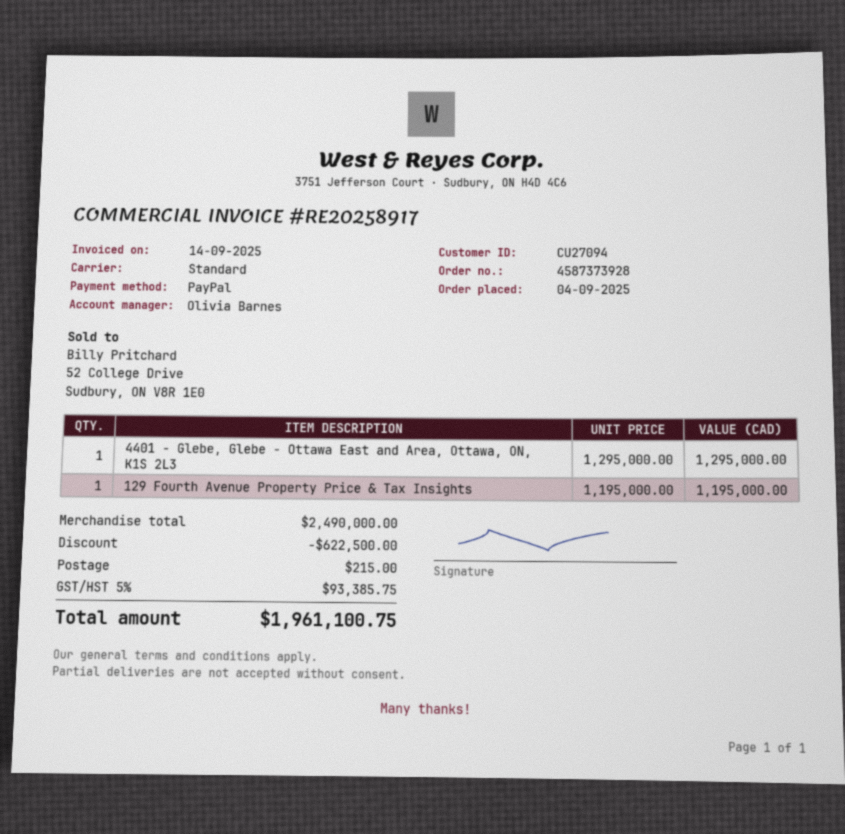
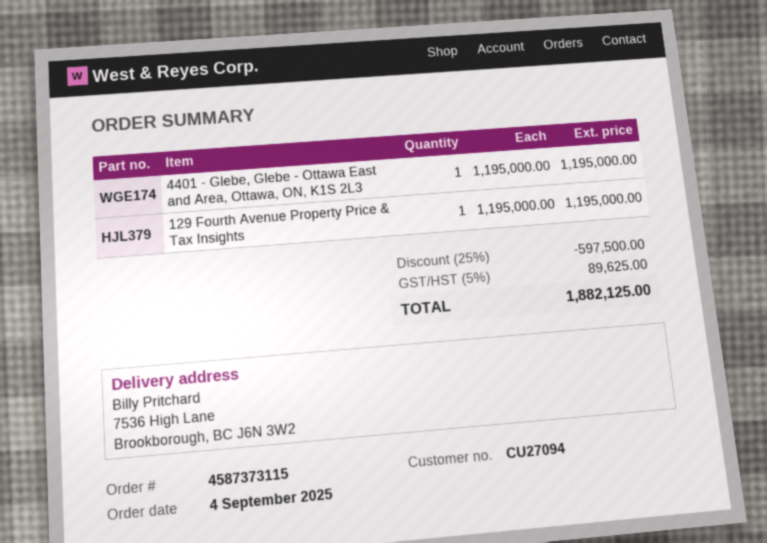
order number: 4587373928 -> 4587373115
4401 - Glebe, Glebe - Ottawa East and Area, Ottawa, ON, K1S 2L3: 1 x 1295000.00 = 1295000.00 -> 1 x 1195000.00 = 1195000.00
discount: 622500.00 -> 597500.00
shipping: 215.00 -> none
tax: 5% = 93385.75 -> 5% = 89625.00
total: 1961100.75 -> 1882125.00

